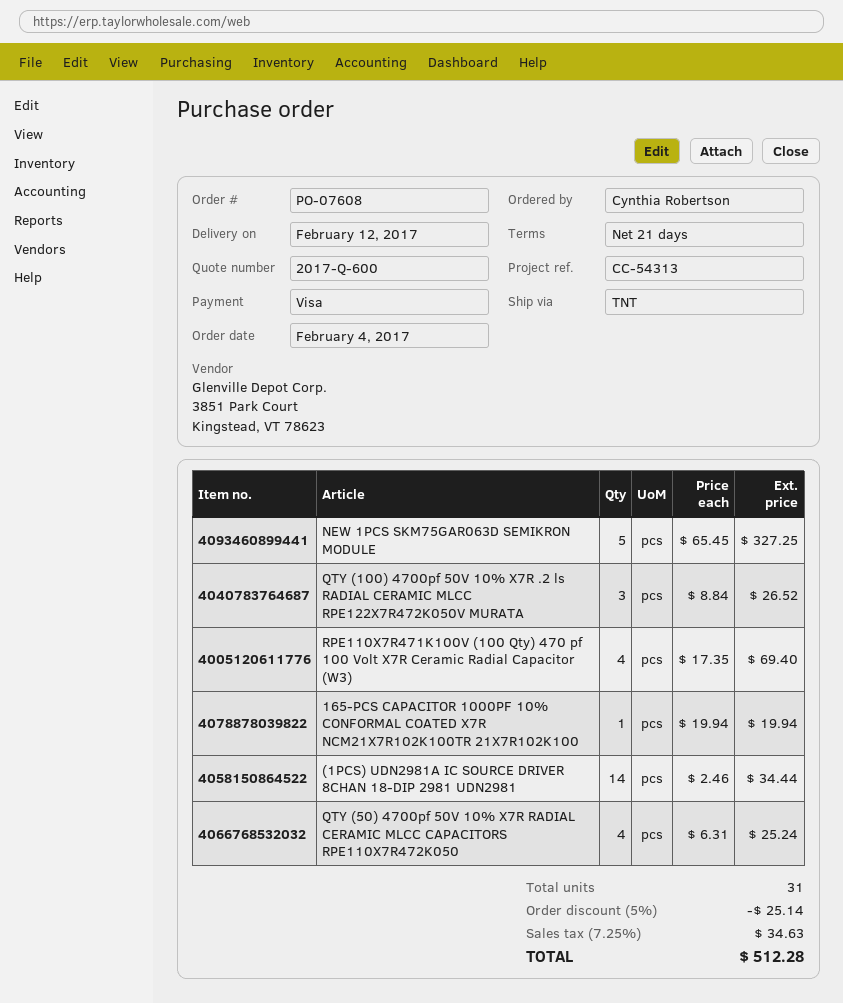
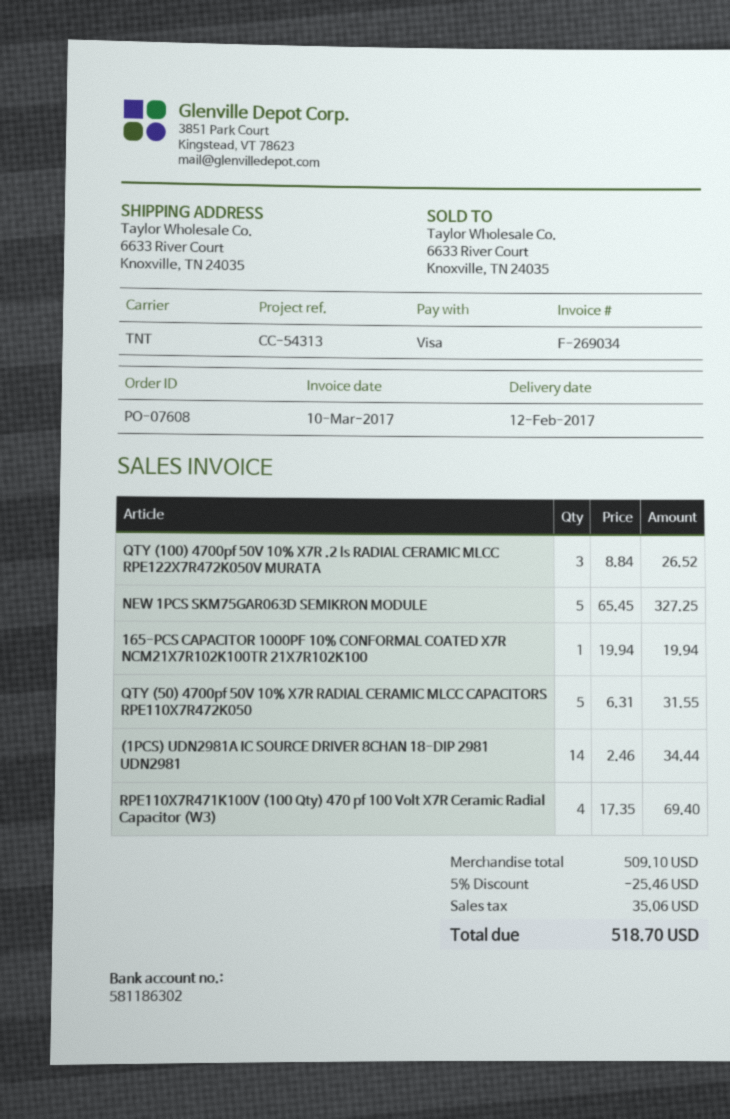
QTY (50) 4700pf 50V 10% X7R RADIAL CERAMIC MLCC CAPACITORS RPE110X7R472K050: 4 x 6.31 = 25.24 -> 5 x 6.31 = 31.55
discount: 5% = 25.14 -> 5% = 25.46
tax: 34.63 -> 35.06
total: 512.28 -> 518.70

